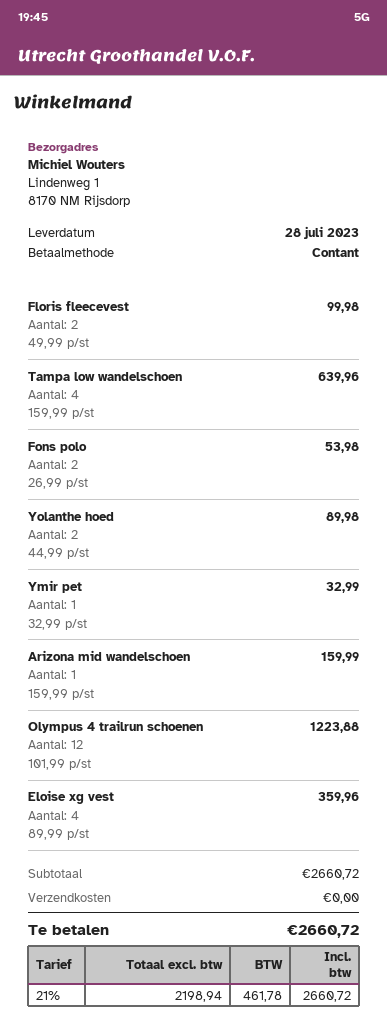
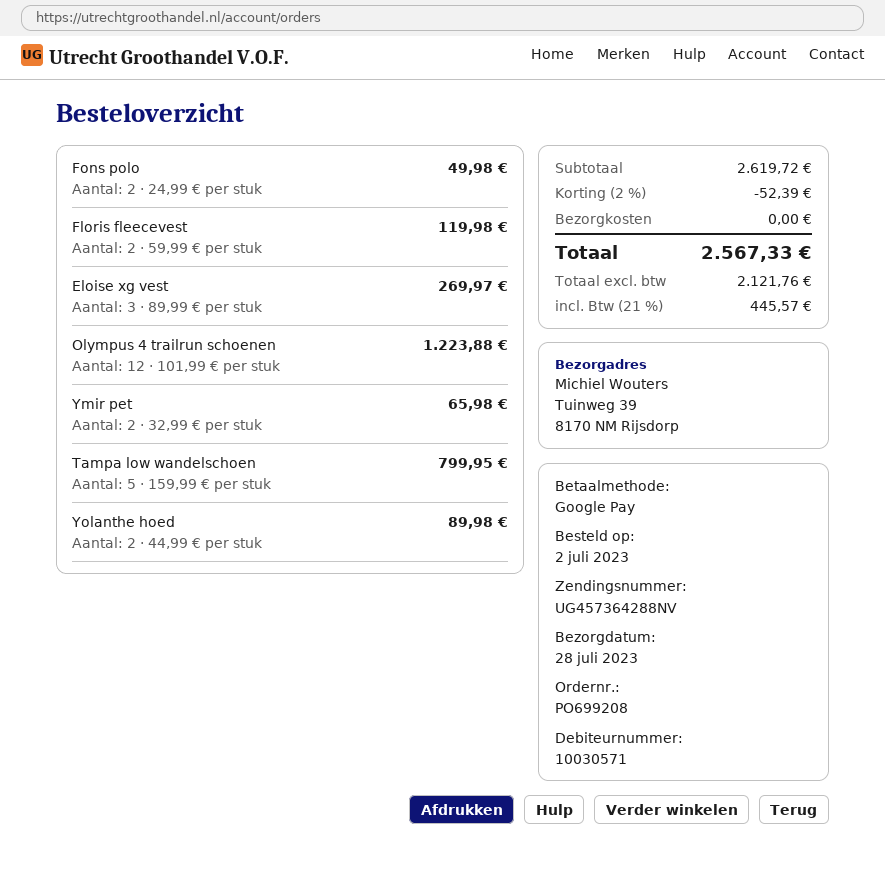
payment method: cash -> Google Pay
ship to: Lindenweg 1, 8170 NM Rijsdorp -> Tuinweg 39, 8170 NM Rijsdorp
Floris fleecevest: 2 x 49.99 = 99.98 -> 2 x 59.99 = 119.98
Tampa low wandelschoen: 4 x 159.99 = 639.96 -> 5 x 159.99 = 799.95
Fons polo: 2 x 26.99 = 53.98 -> 2 x 24.99 = 49.98
Ymir pet: 1 x 32.99 = 32.99 -> 2 x 32.99 = 65.98
Arizona mid wandelschoen: 1 x 159.99 = 159.99 -> none
Eloise xg vest: 4 x 89.99 = 359.96 -> 3 x 89.99 = 269.97
subtotal: 2660.72 -> 2619.72
discount: none -> 2% = 52.39
net: 2198.94 -> 2121.76
tax: 21% = 461.78 -> 21% = 445.57
total: 2660.72 -> 2567.33

